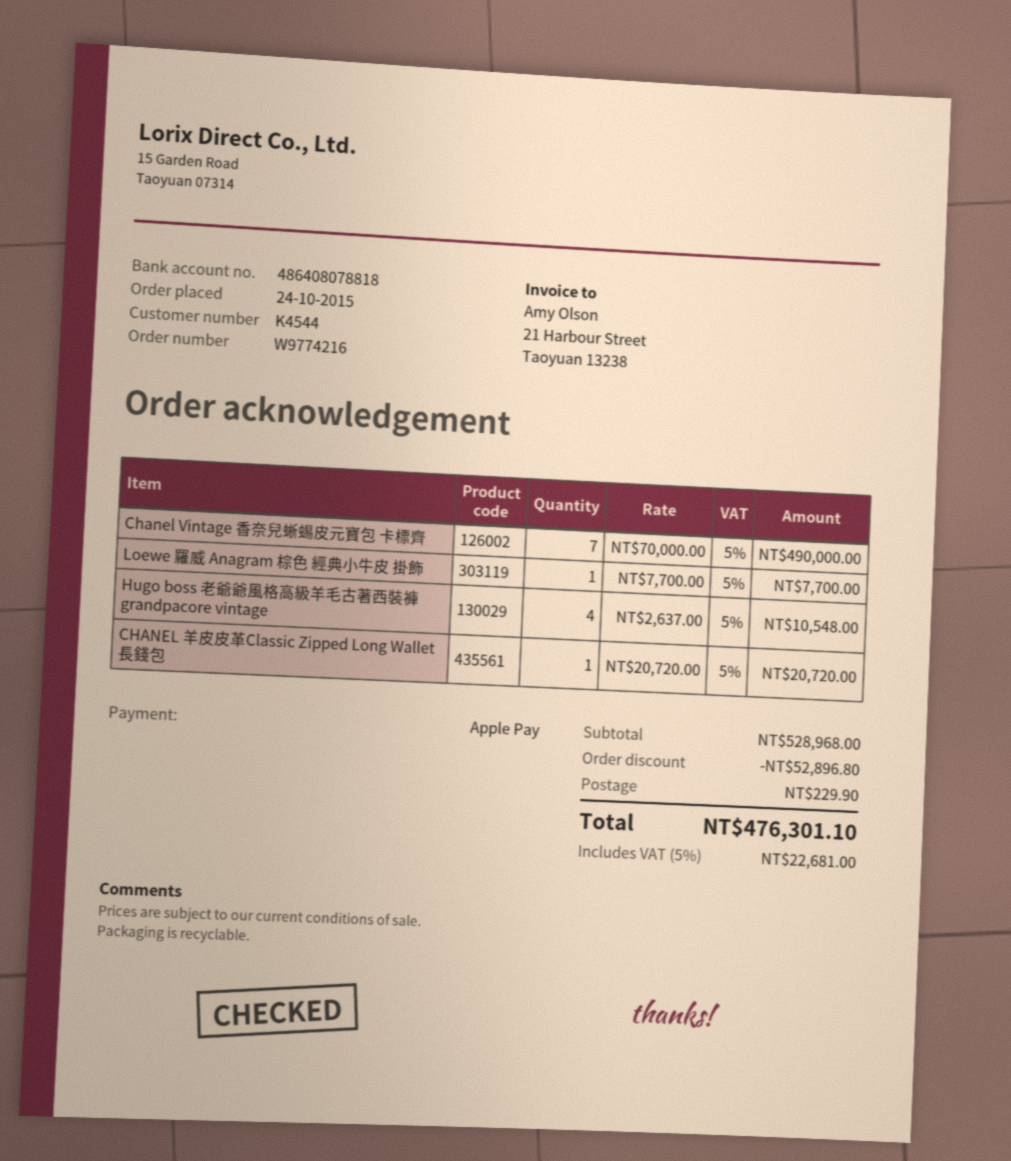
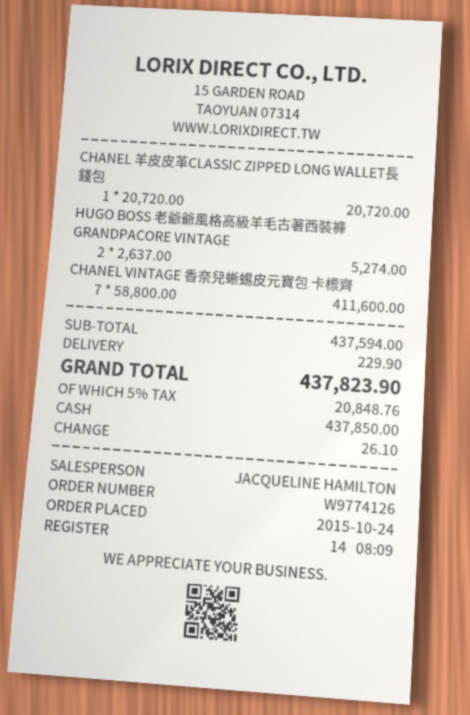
order number: W9774216 -> W9774126
payment method: Apple Pay -> cash
Chanel Vintage 香奈兒蜥蜴皮元寶包 卡標齊: 7 x 70000.00 = 490000.00 -> 7 x 58800.00 = 411600.00
Loewe 羅威 Anagram 棕色 經典小牛皮 掛飾: 1 x 7700.00 = 7700.00 -> none
Hugo boss 老爺爺風格高級羊毛古著西裝褲 grandpacore vintage: 4 x 2637.00 = 10548.00 -> 2 x 2637.00 = 5274.00
subtotal: 528968.00 -> 437594.00
discount: 52896.80 -> none
tax: 5% = 22681.00 -> 5% = 20848.76
total: 476301.10 -> 437823.90

